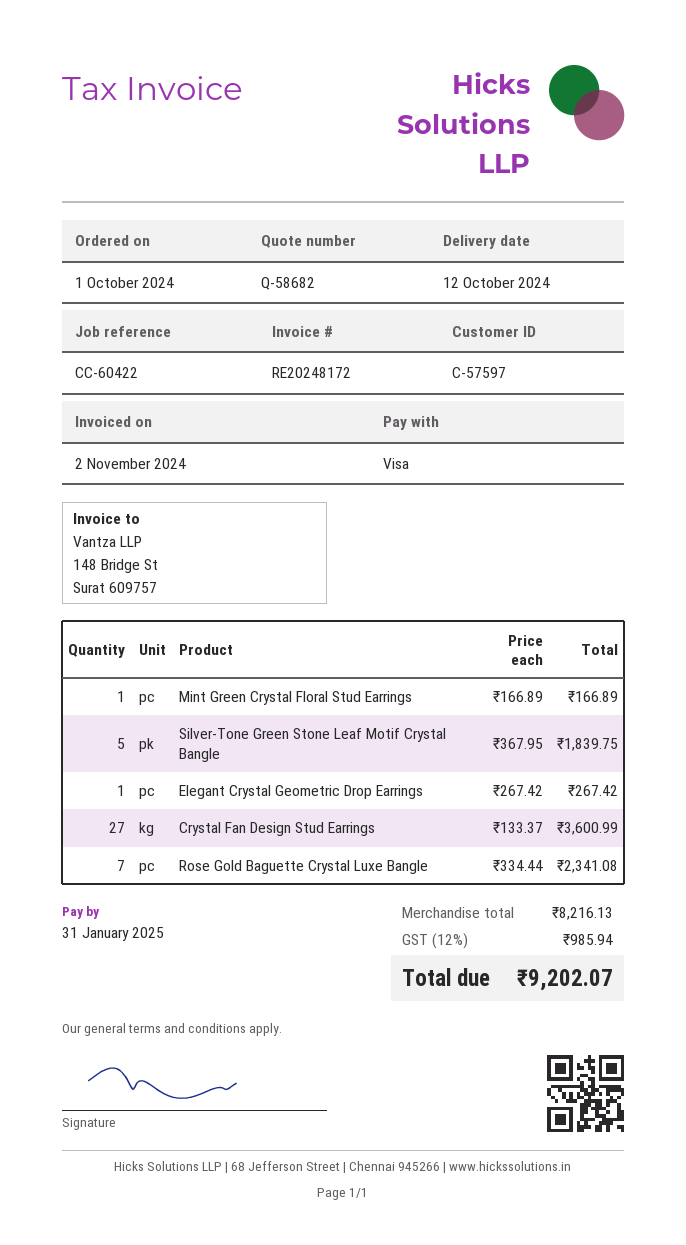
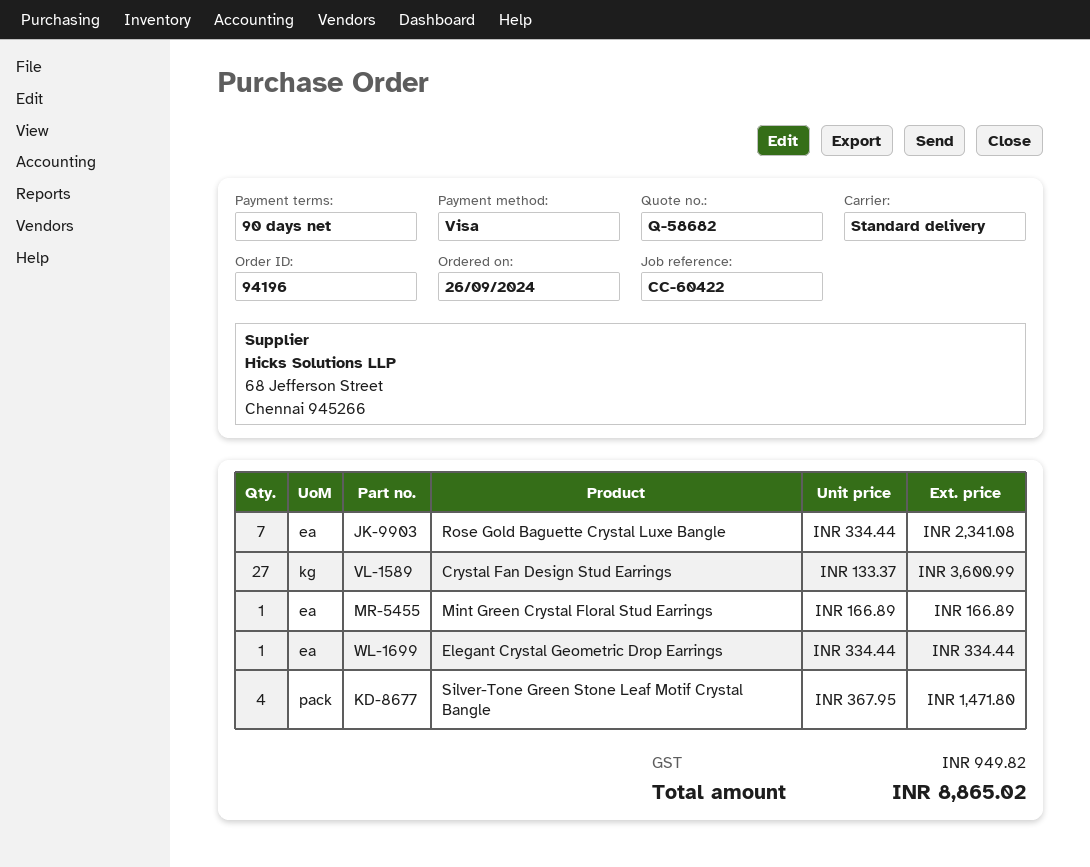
order date: 2024-10-01 -> 2024-09-26
Silver-Tone Green Stone Leaf Motif Crystal Bangle: 5 x 367.95 = 1839.75 -> 4 x 367.95 = 1471.80
Elegant Crystal Geometric Drop Earrings: 1 x 267.42 = 267.42 -> 1 x 334.44 = 334.44
tax: 985.94 -> 949.82
total: 9202.07 -> 8865.02

